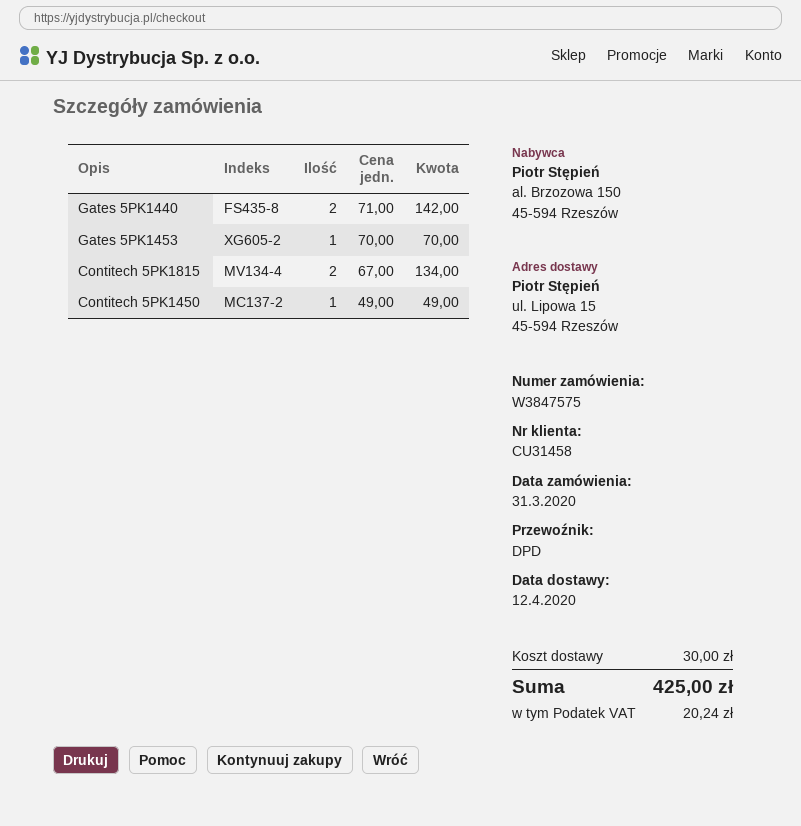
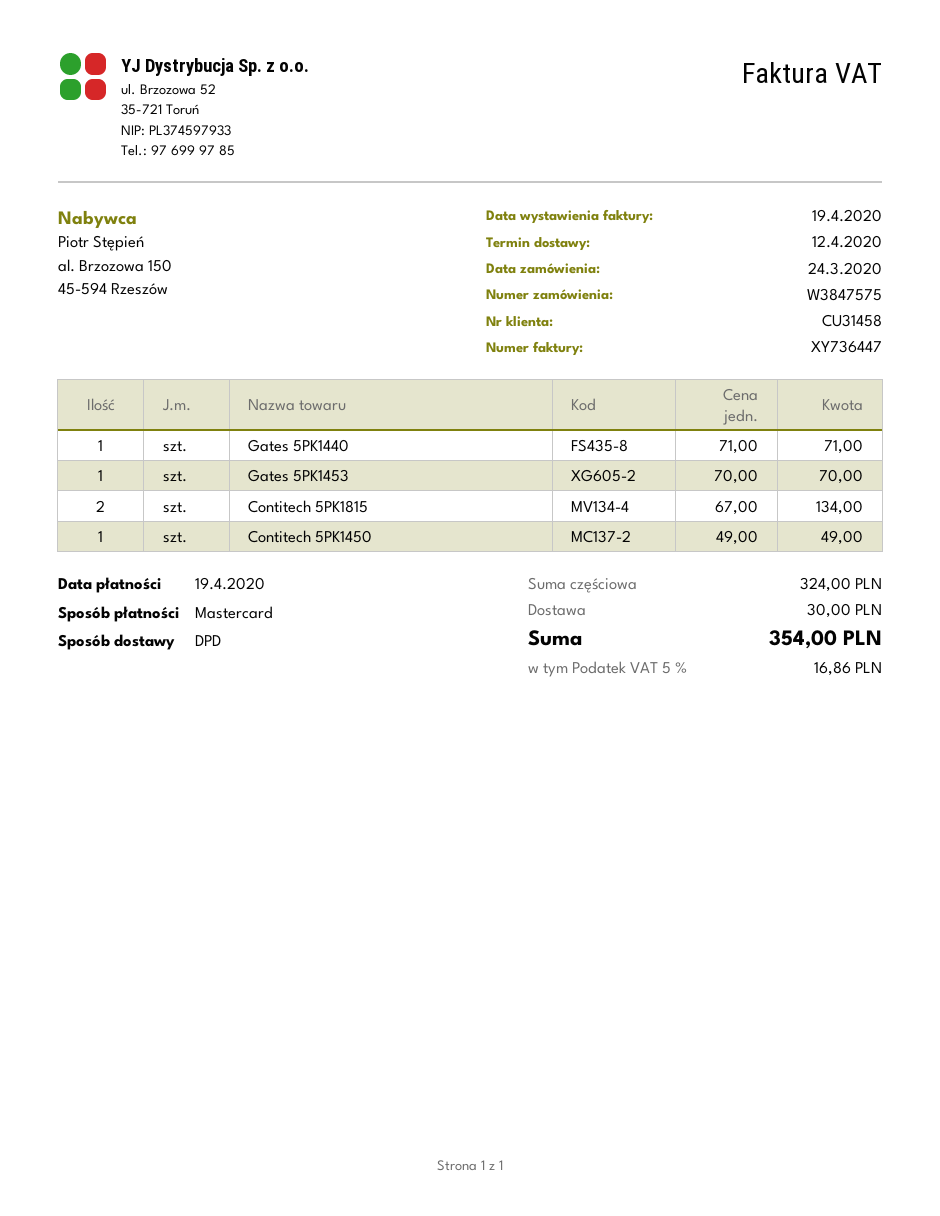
order date: 2020-03-31 -> 2020-03-24
Gates 5PK1440: 2 x 71.00 = 142.00 -> 1 x 71.00 = 71.00
tax: 20.24 -> 16.86
total: 425.00 -> 354.00

